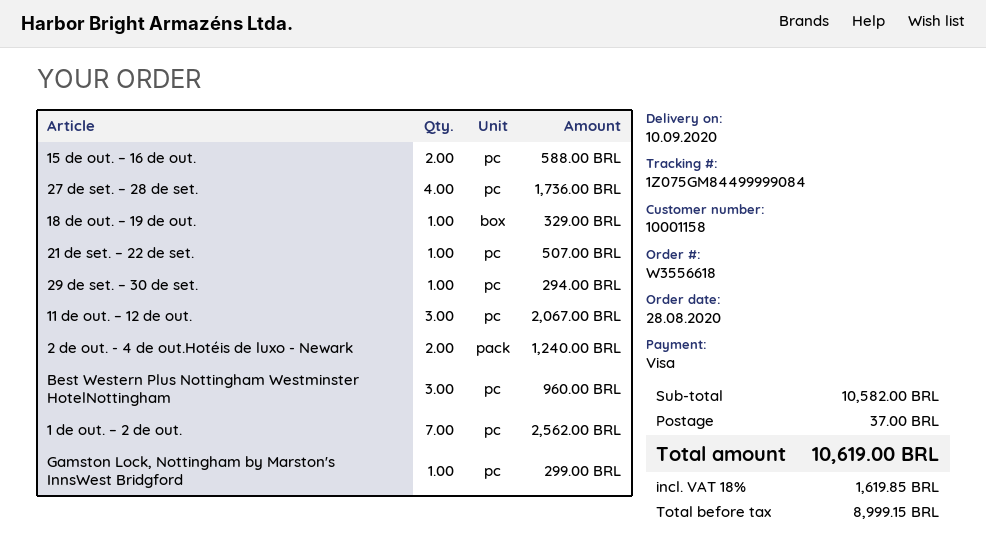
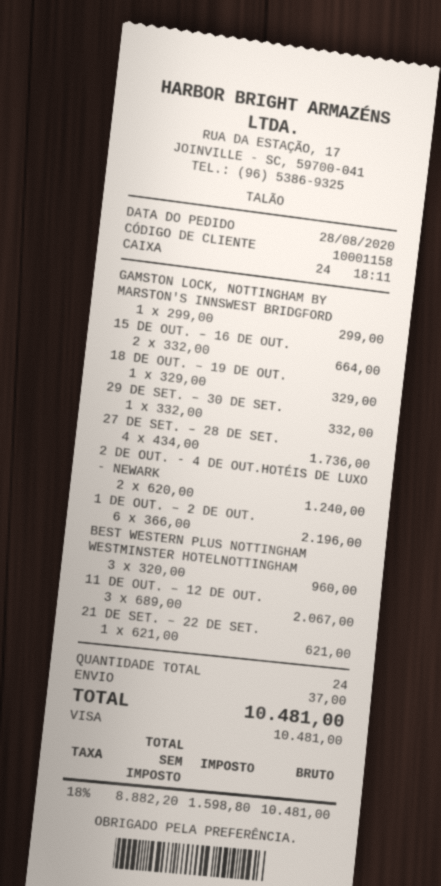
15 de out. – 16 de out.: 2 for 588.00 -> 2 for 664.00
21 de set. – 22 de set.: 1 for 507.00 -> 1 for 621.00
29 de set. – 30 de set.: 1 for 294.00 -> 1 for 332.00
1 de out. – 2 de out.: 7 for 2562.00 -> 6 for 2196.00
net: 8999.15 -> 8882.20
tax: 18% = 1619.85 -> 18% = 1598.80
total: 10619.00 -> 10481.00

